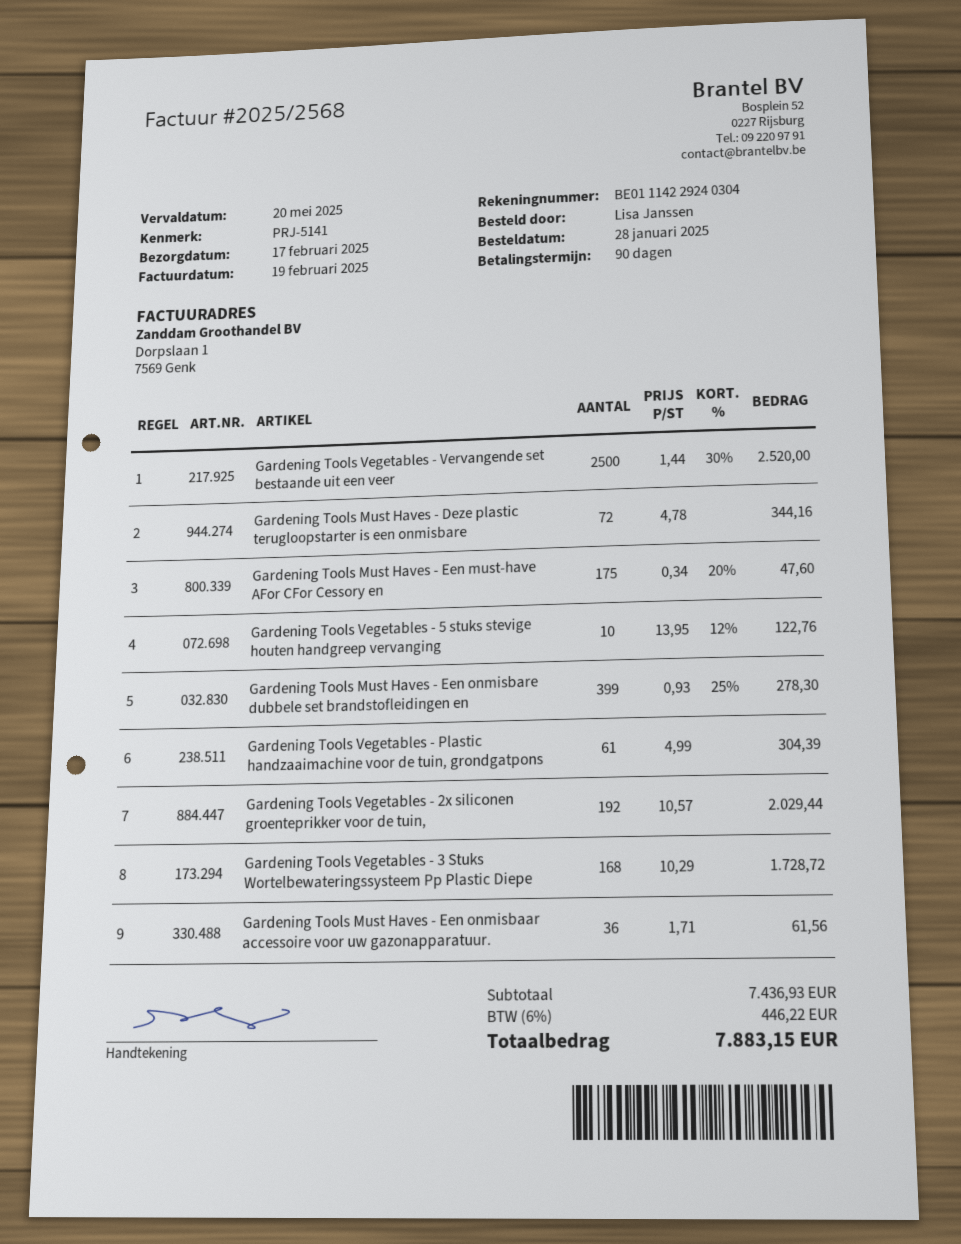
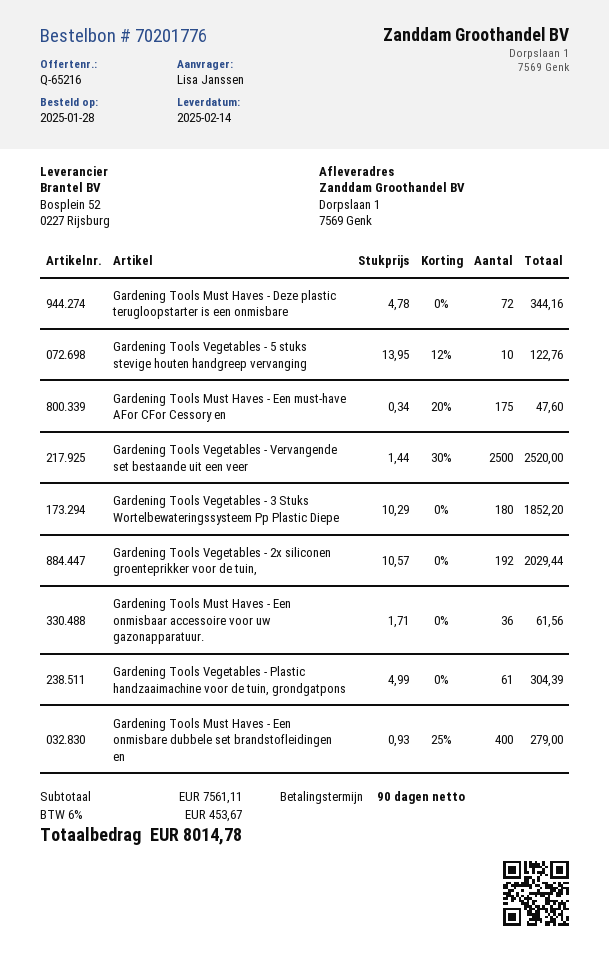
delivery date: 2025-02-17 -> 2025-02-14
Gardening Tools Must Haves - Een onmisbare dubbele set brandstofleidingen en: 399 x 0.93 - 25% = 278.30 -> 400 x 0.93 - 25% = 279.00
Gardening Tools Vegetables - 3 Stuks Wortelbewateringssysteem Pp Plastic Diepe: 168 x 10.29 = 1728.72 -> 180 x 10.29 = 1852.20
subtotal: 7436.93 -> 7561.11
tax: 6% = 446.22 -> 6% = 453.67
total: 7883.15 -> 8014.78

